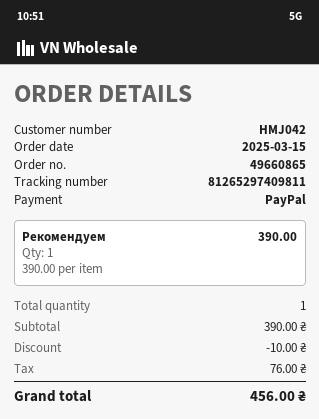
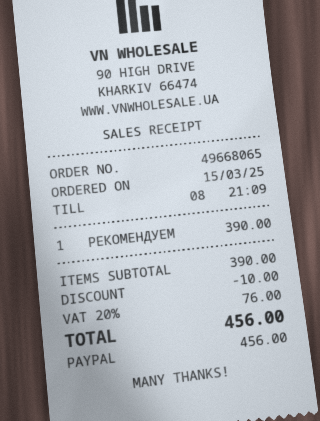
order number: 49660865 -> 49668065

